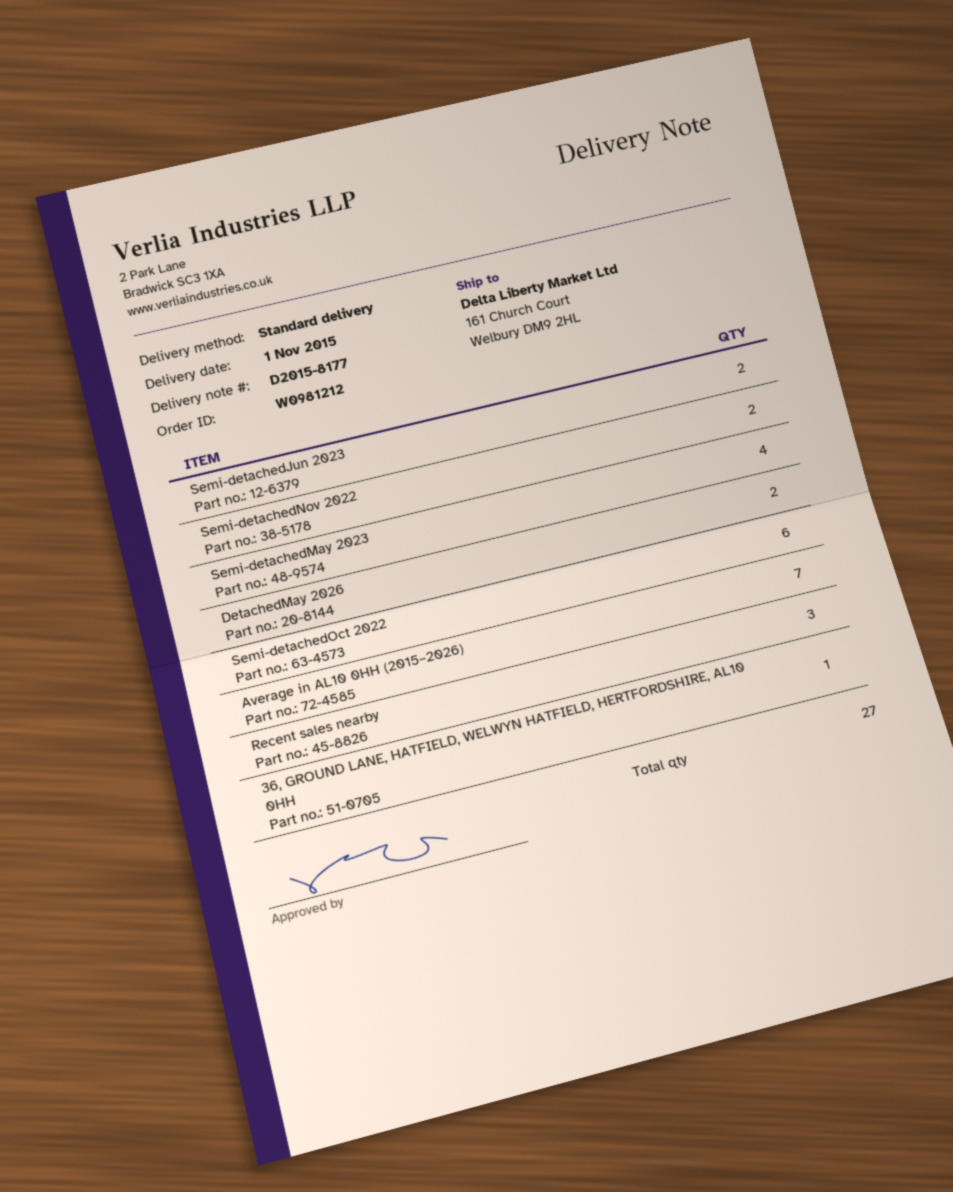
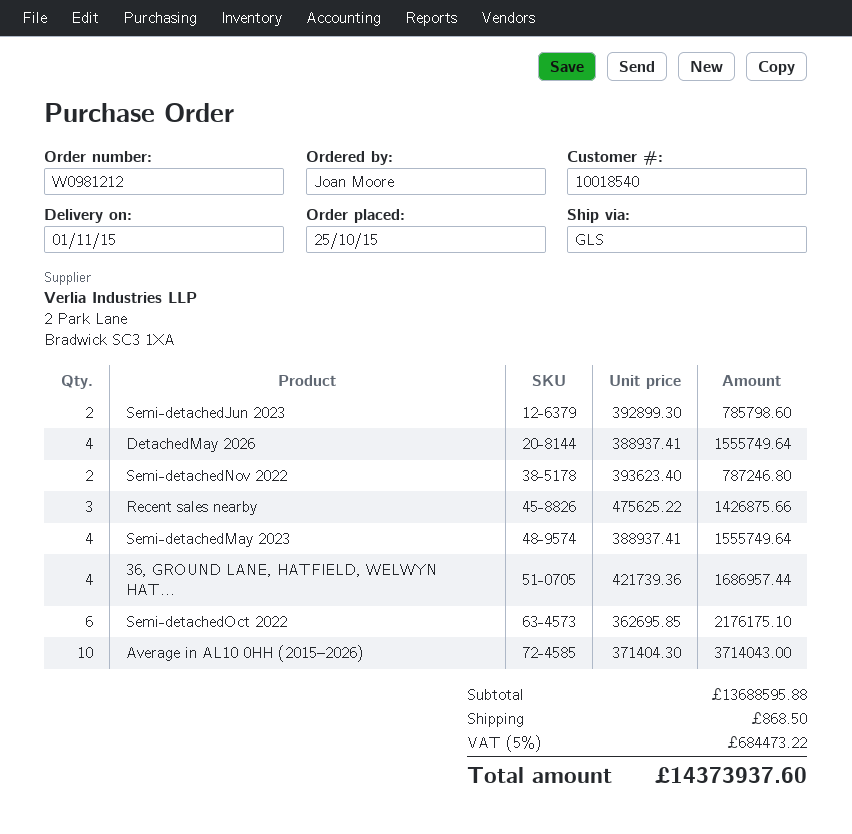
shipping method: standard -> GLS
DetachedMay 2026: 2 -> 4
Average in AL10 0HH (2015–2026): 7 -> 10
36, GROUND LANE, HATFIELD, WELWYN HATFIELD, HERTFORDSHIRE, AL10 0HH: 1 -> 4

